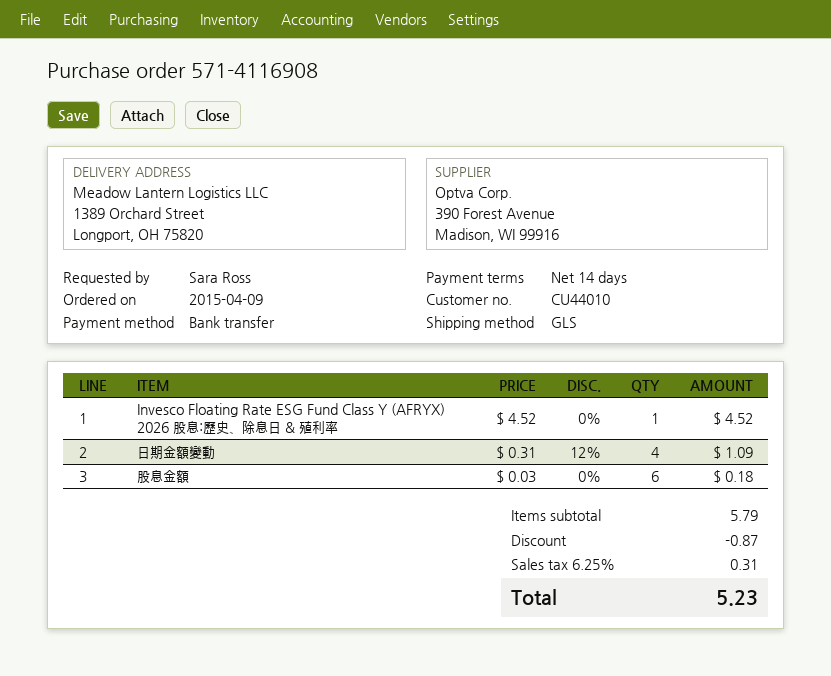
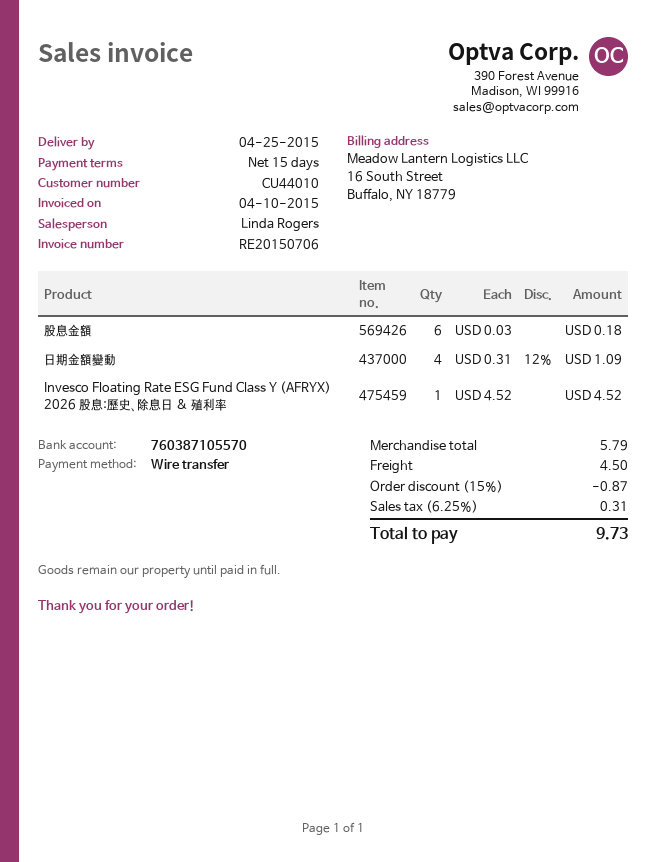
payment terms: 14 days -> 15 days
shipping: none -> 4.50
total: 5.23 -> 9.73

